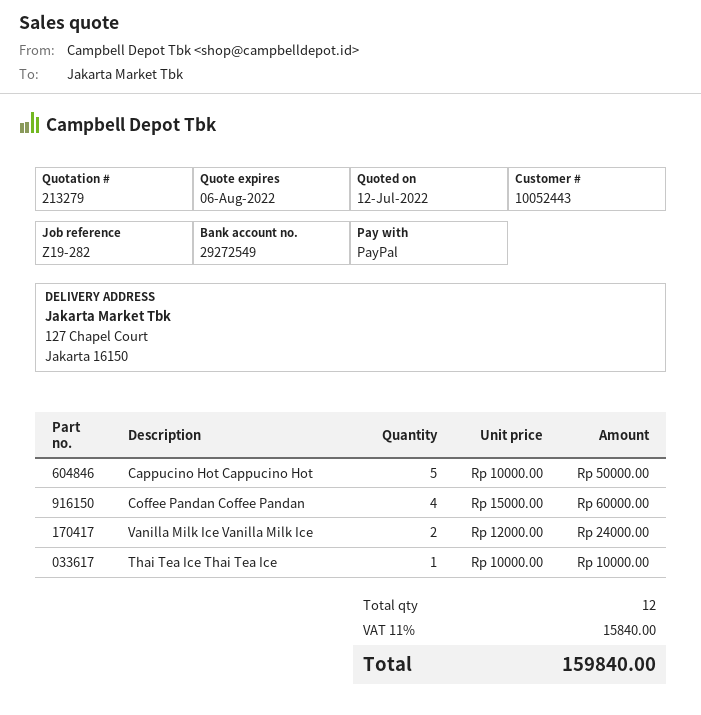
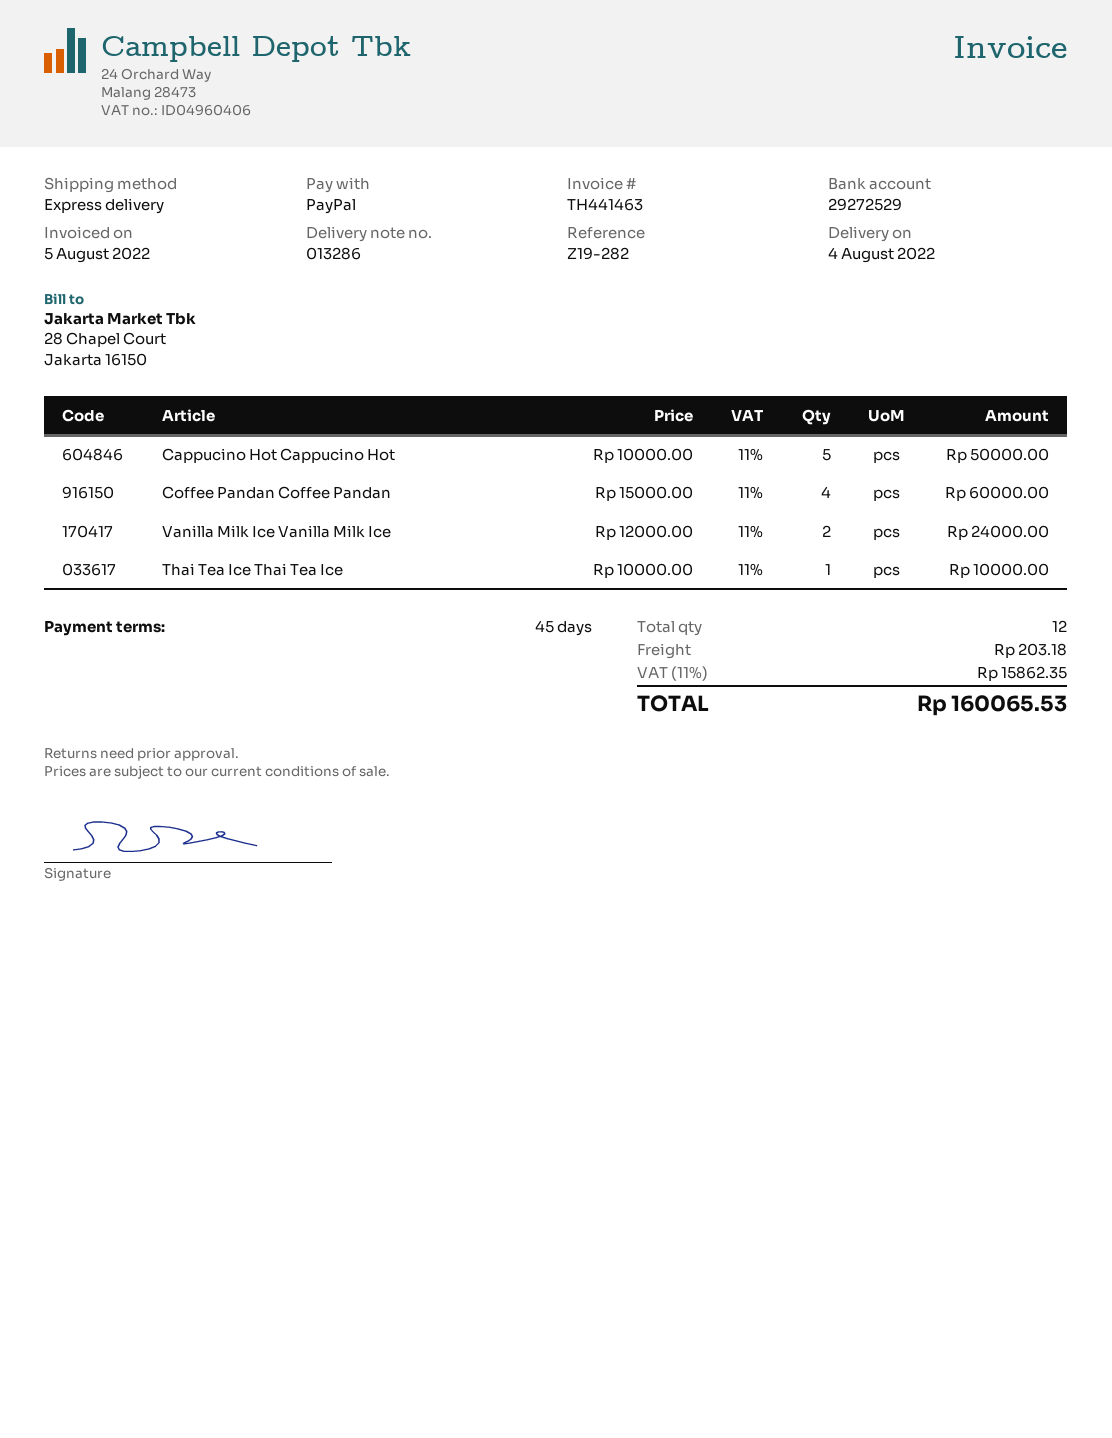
bank account: 29272549 -> 29272529
shipping: none -> 203.18
tax: 11% = 15840.00 -> 11% = 15862.35
total: 159840.00 -> 160065.53

